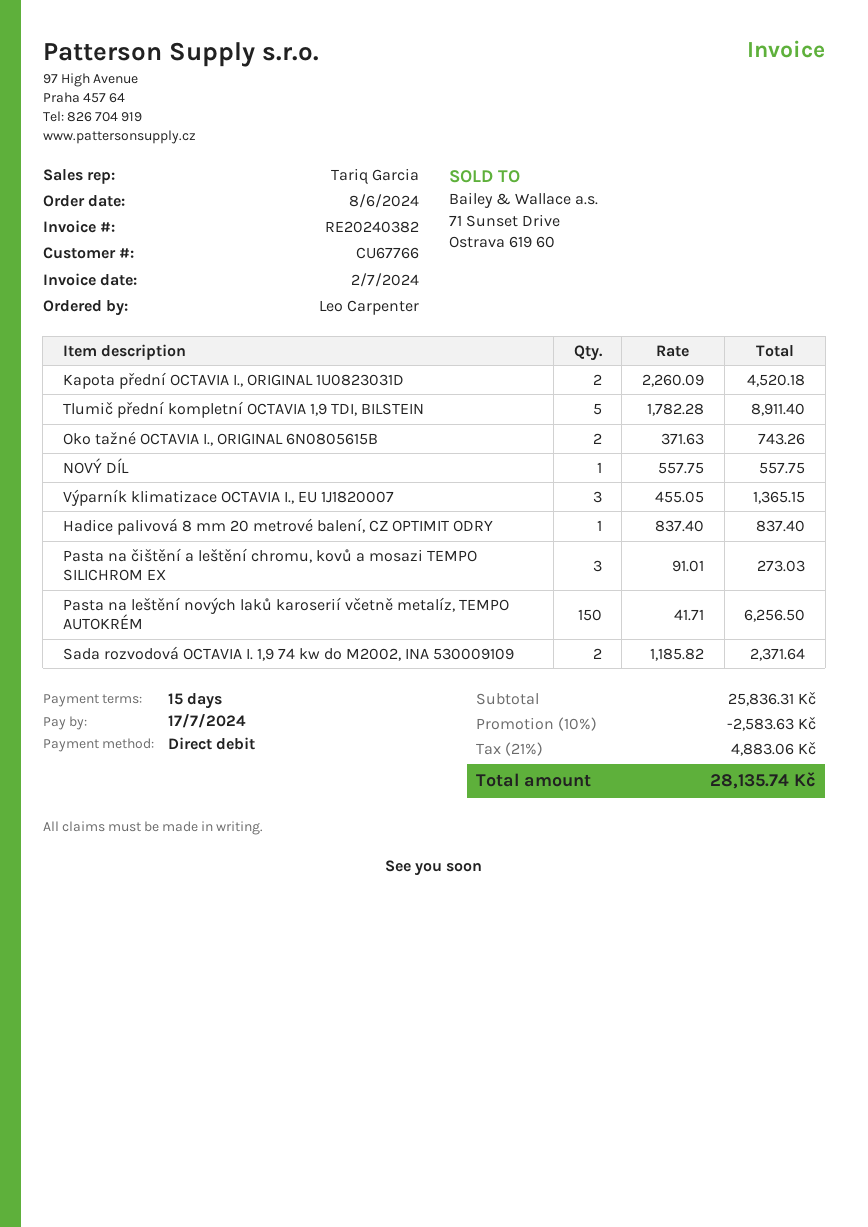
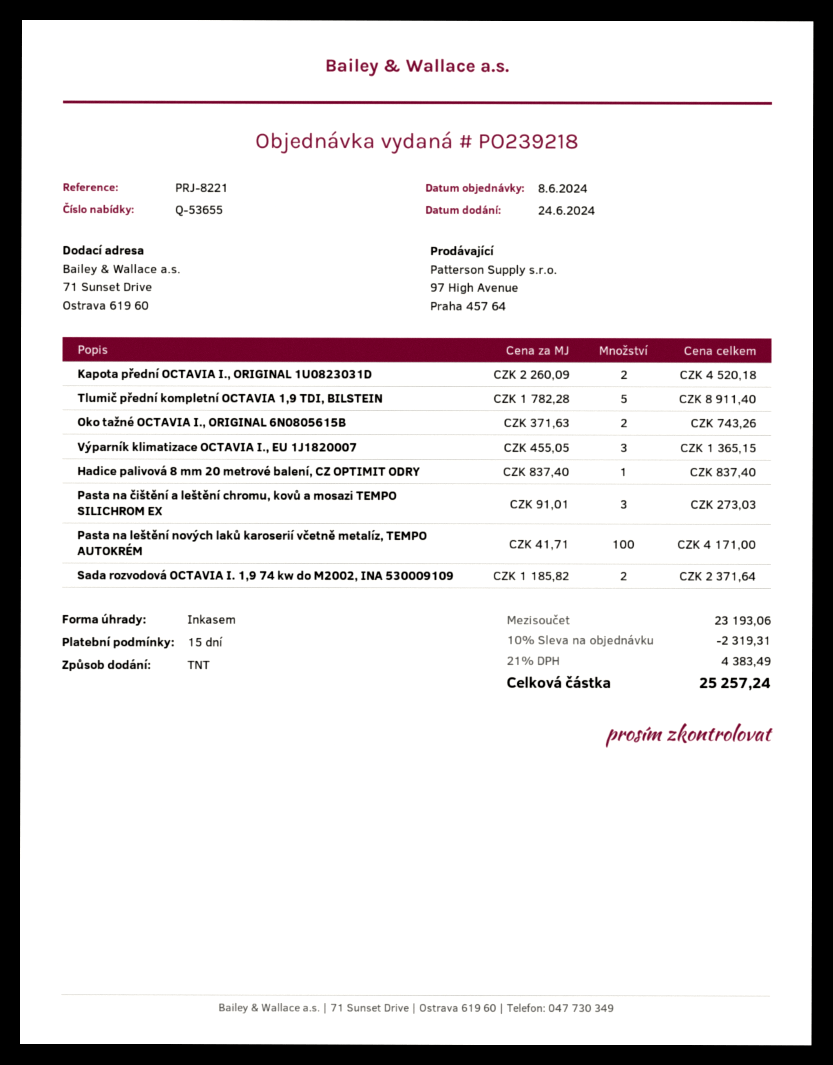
NOVÝ DÍL: 1 x 557.75 = 557.75 -> none
Pasta na leštění nových laků karoserií včetně metalíz, TEMPO AUTOKRÉM: 150 x 41.71 = 6256.50 -> 100 x 41.71 = 4171.00
subtotal: 25836.31 -> 23193.06
discount: 10% = 2583.63 -> 10% = 2319.31
tax: 21% = 4883.06 -> 21% = 4383.49
total: 28135.74 -> 25257.24

